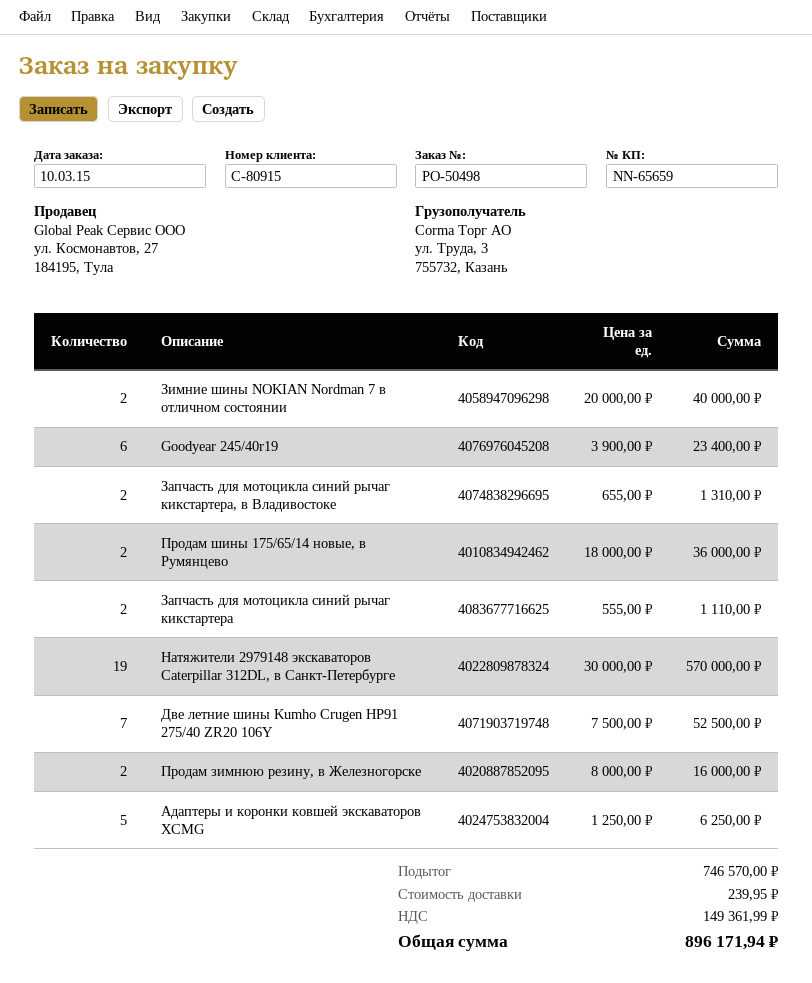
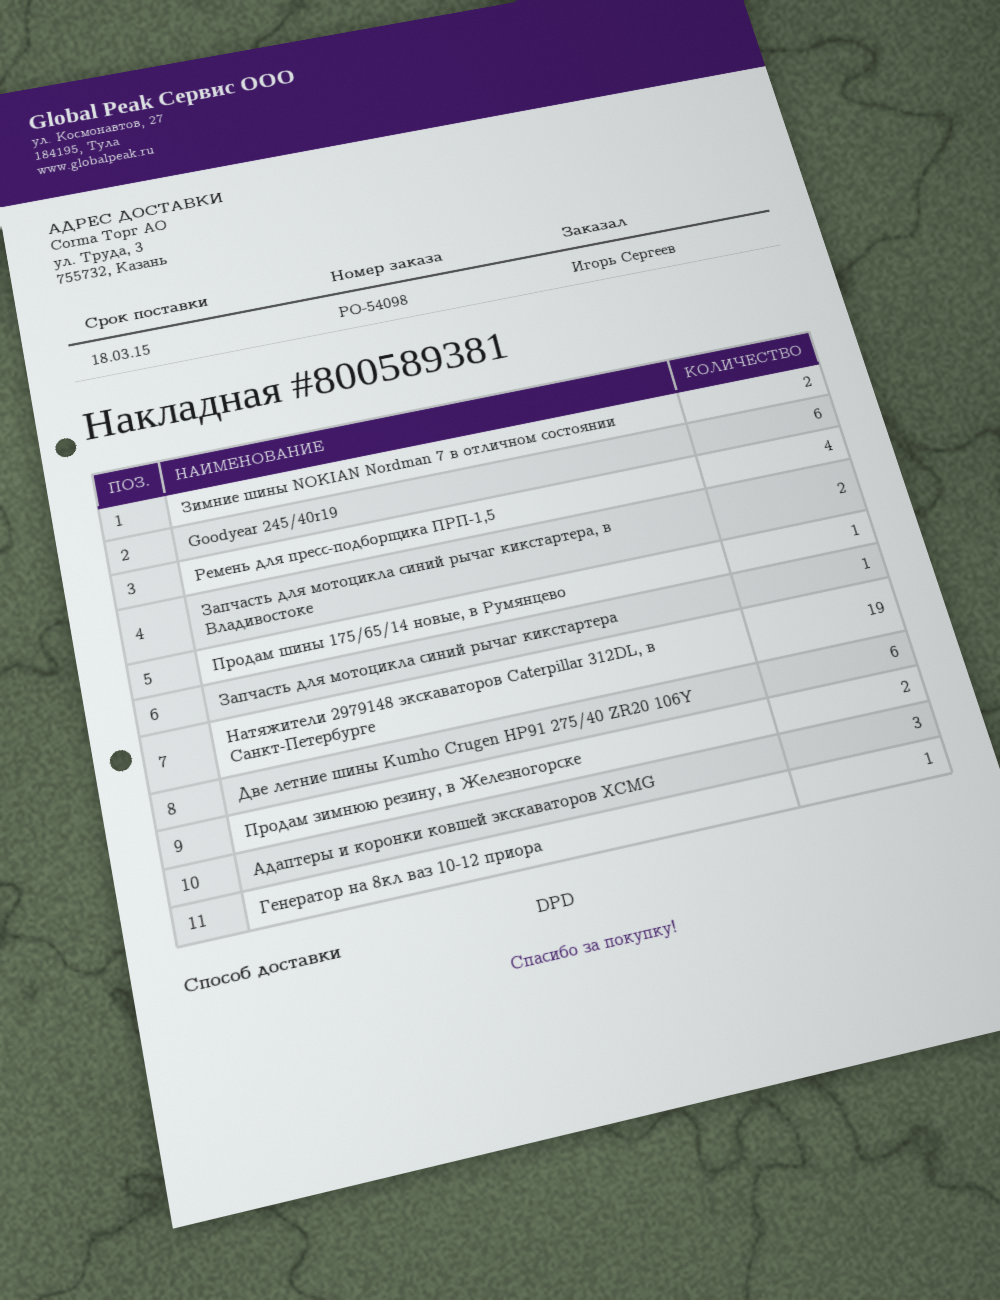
order number: PO-50498 -> PO-54098
Продам шины 175/65/14 новые, в Румянцево: 2 -> 1
Запчасть для мотоцикла синий рычаг кикстартера: 2 -> 1
Две летние шины Kumho Crugen HP91 275/40 ZR20 106Y: 7 -> 6
Адаптеры и коронки ковшей экскаваторов XCMG: 5 -> 3
Ремень для пресс-подборщика ПРП-1,5: none -> 4
Генератор на 8кл ваз 10-12 приора: none -> 1

